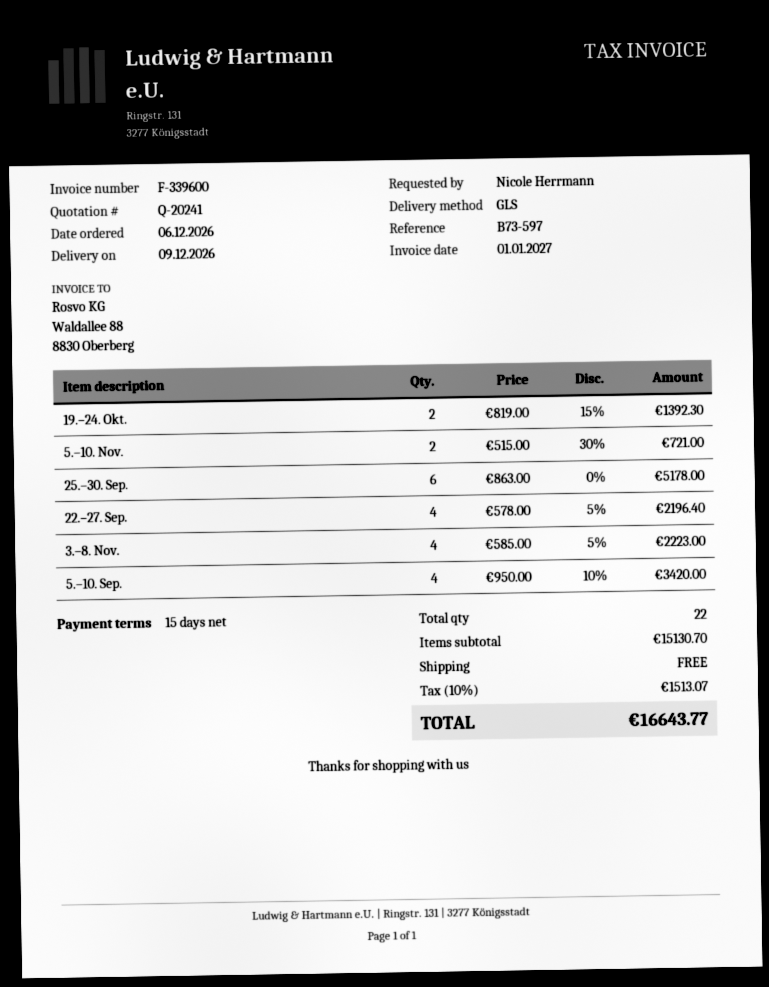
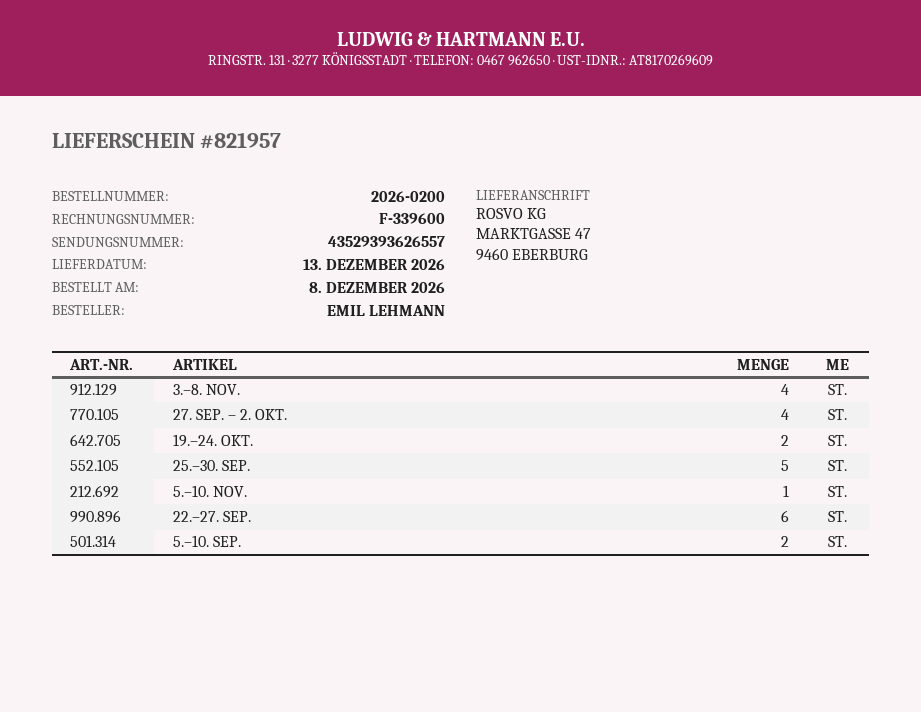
order date: 2026-12-06 -> 2026-12-08
delivery date: 2026-12-09 -> 2026-12-13
ordered by: Nicole Herrmann -> EMIL LEHMANN
5.–10. Nov.: 2 -> 1
25.–30. Sep.: 6 -> 5
22.–27. Sep.: 4 -> 6
5.–10. Sep.: 4 -> 2
27. SEP. – 2. OKT.: none -> 4

